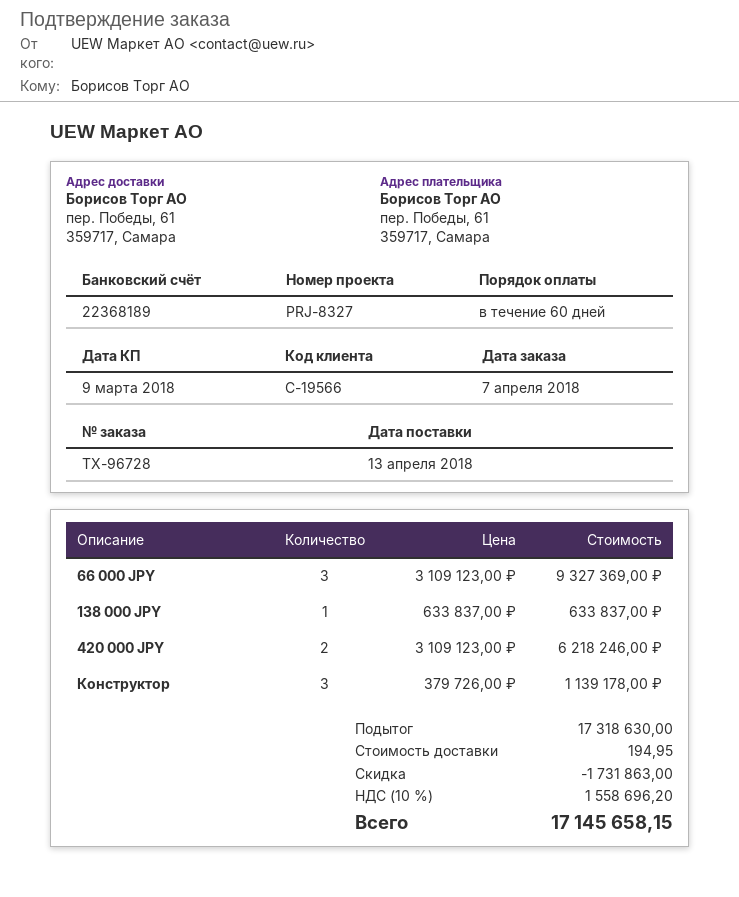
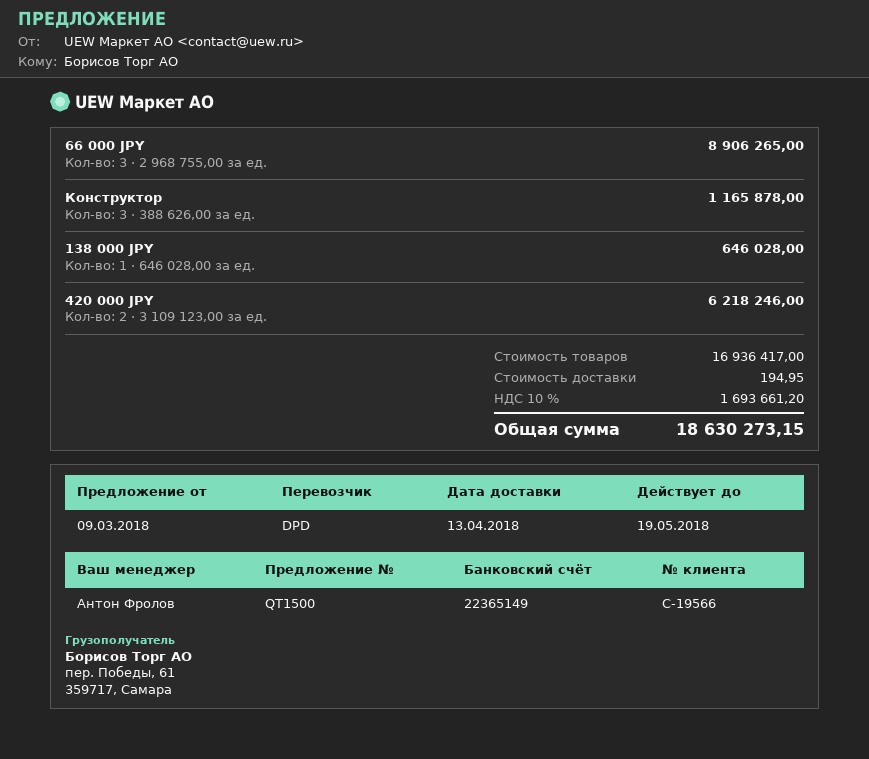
bank account: 22368189 -> 22365149
66 000 JPY: 3 x 3109123.00 = 9327369.00 -> 3 x 2968755.00 = 8906265.00
138 000 JPY: 1 x 633837.00 = 633837.00 -> 1 x 646028.00 = 646028.00
Конструктор: 3 x 379726.00 = 1139178.00 -> 3 x 388626.00 = 1165878.00
subtotal: 17318630.00 -> 16936417.00
discount: 1731863.00 -> none
tax: 10% = 1558696.20 -> 10% = 1693661.20
total: 17145658.15 -> 18630273.15

